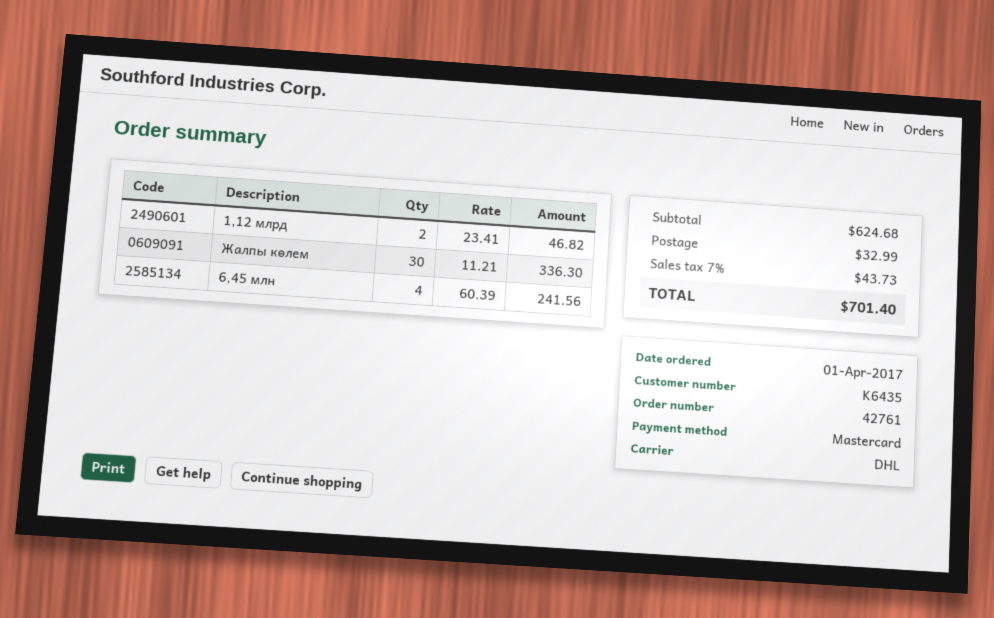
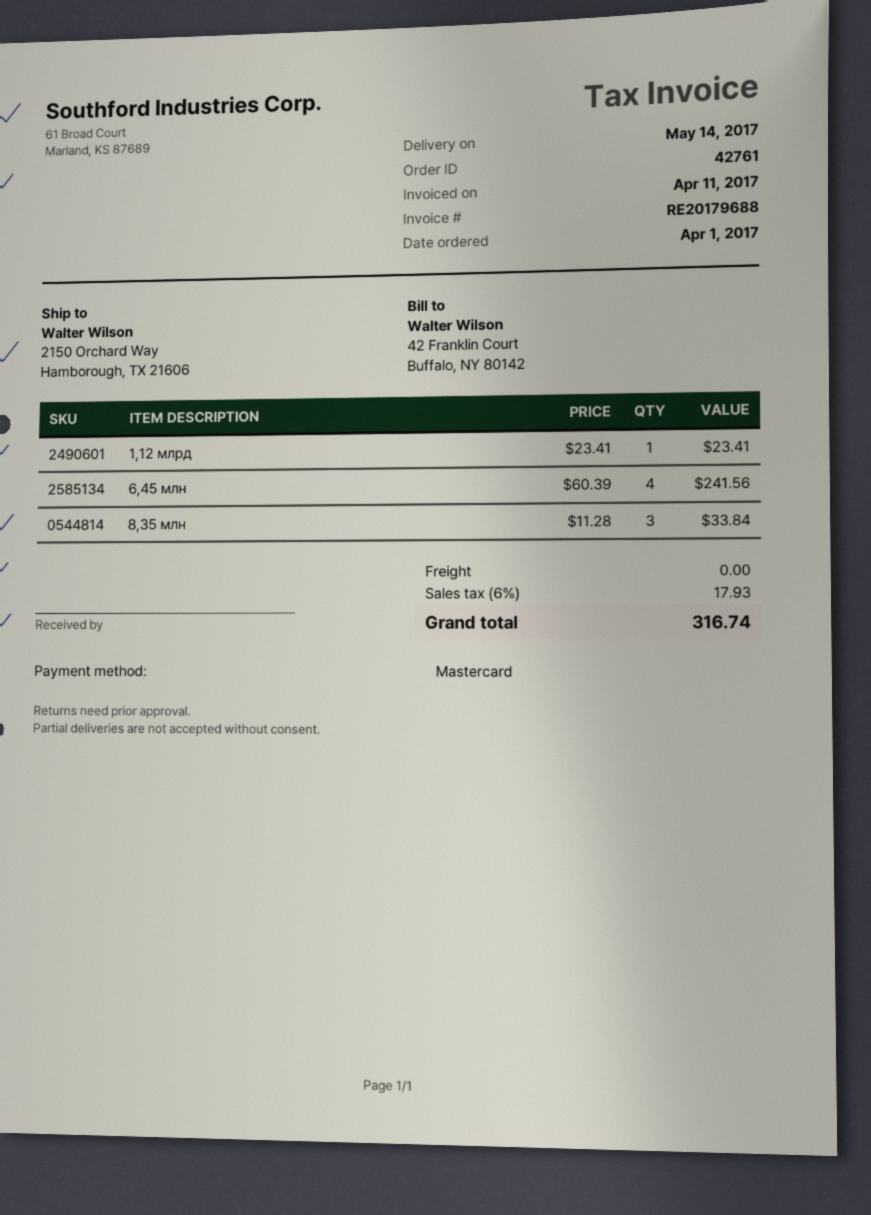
1,12 млрд: 2 x 23.41 = 46.82 -> 1 x 23.41 = 23.41
Жалпы көлем: 30 x 11.21 = 336.30 -> none
8,35 млн: none -> 3 x 11.28 = 33.84
shipping: 32.99 -> 0.00
tax: 7% = 43.73 -> 6% = 17.93
total: 701.40 -> 316.74

